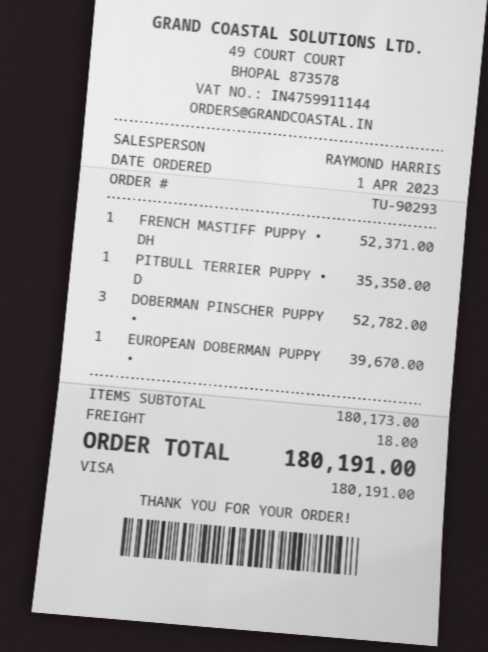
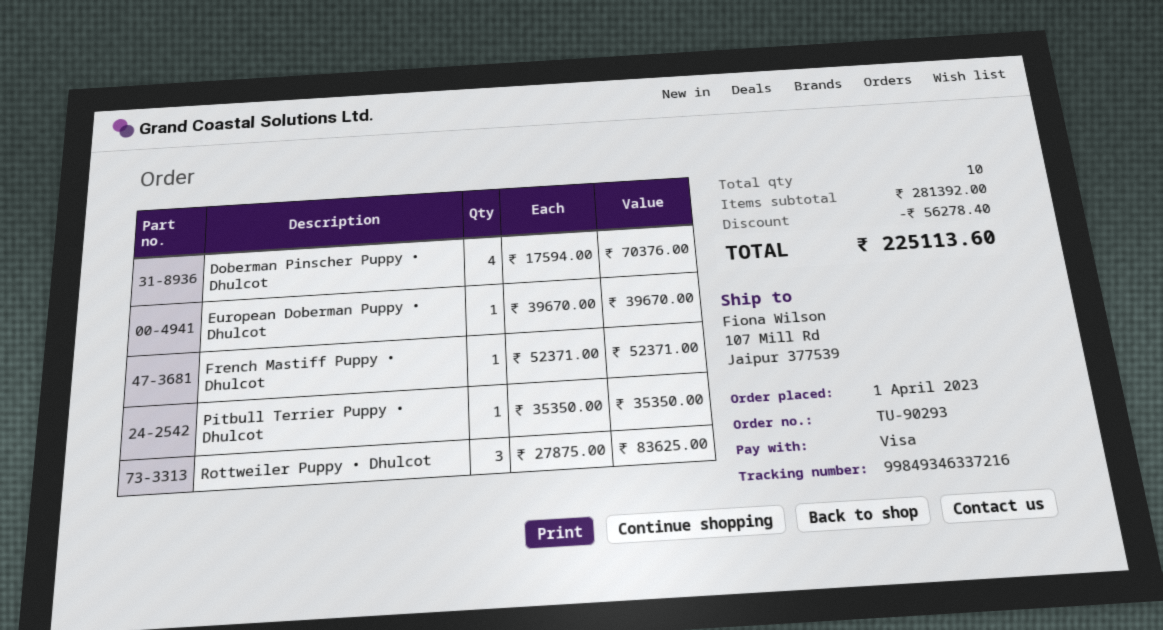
DOBERMAN PINSCHER PUPPY •: 3 for 52782.00 -> 4 for 70376.00
Rottweiler Puppy • Dhulcot: none -> 3 for 83625.00
subtotal: 180173.00 -> 281392.00
discount: none -> 56278.40
shipping: 18.00 -> none
total: 180191.00 -> 225113.60

